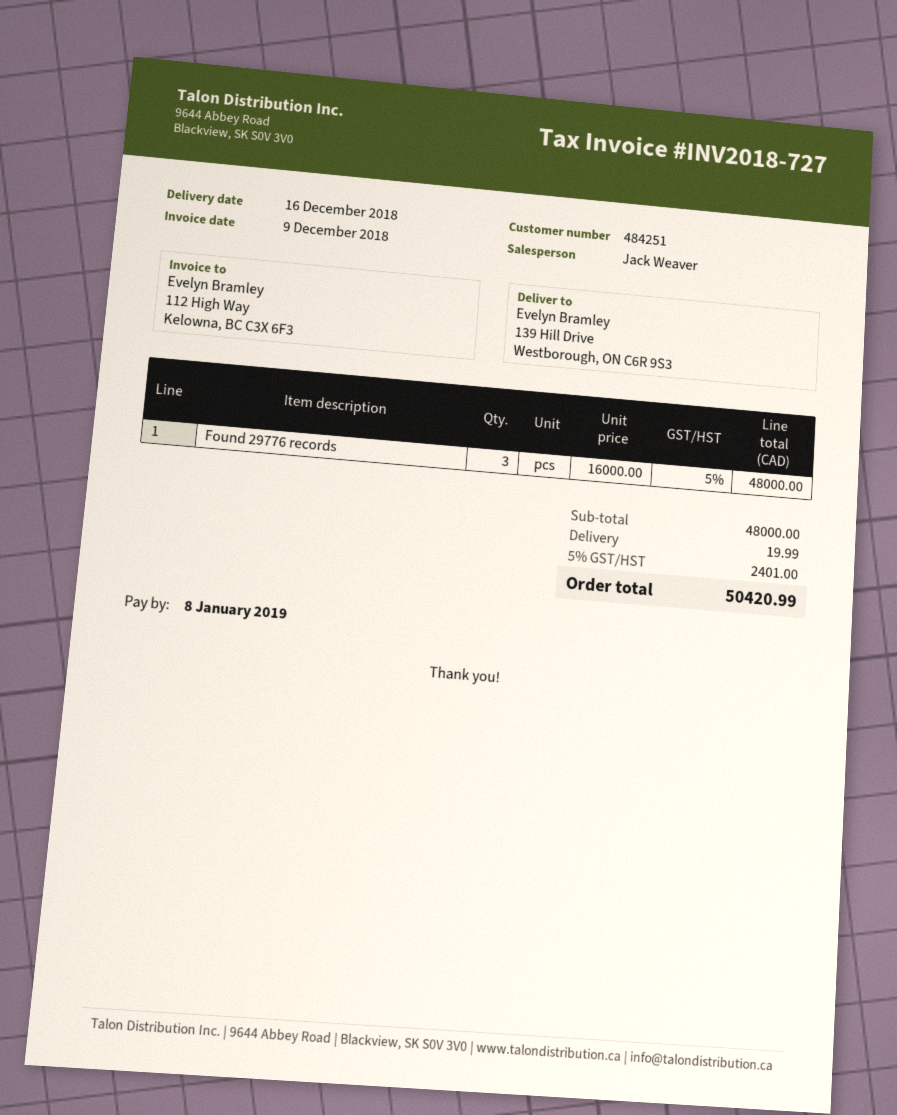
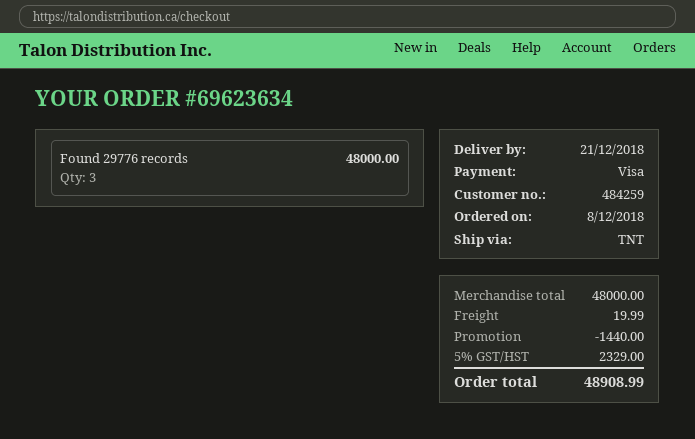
delivery date: 2018-12-16 -> 2018-12-21
customer number: 484251 -> 484259
discount: none -> 1440.00
tax: 5% = 2401.00 -> 5% = 2329.00
total: 50420.99 -> 48908.99

